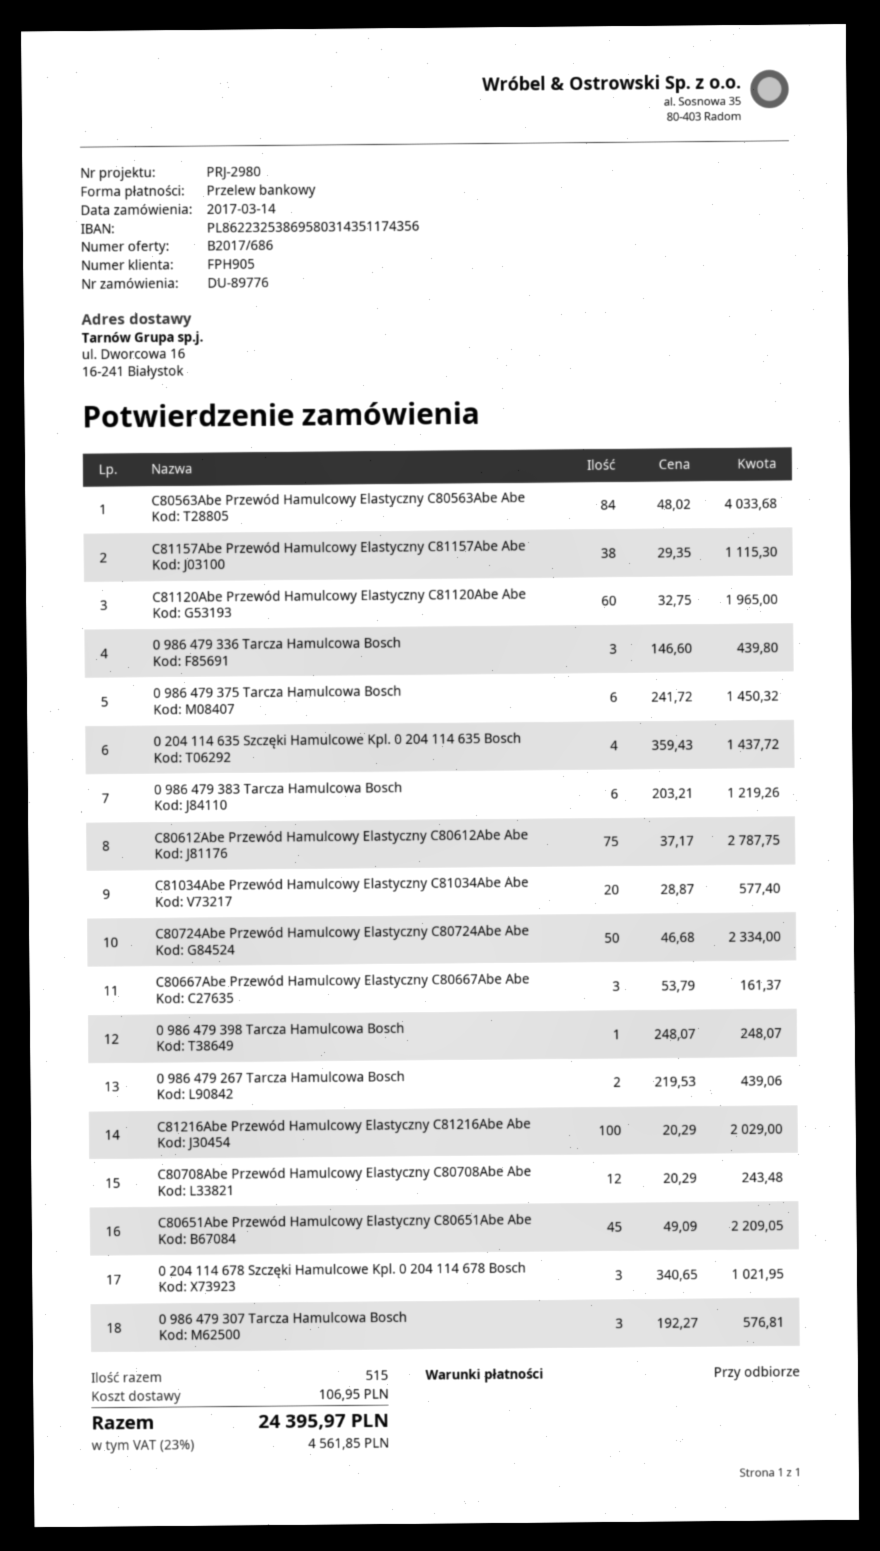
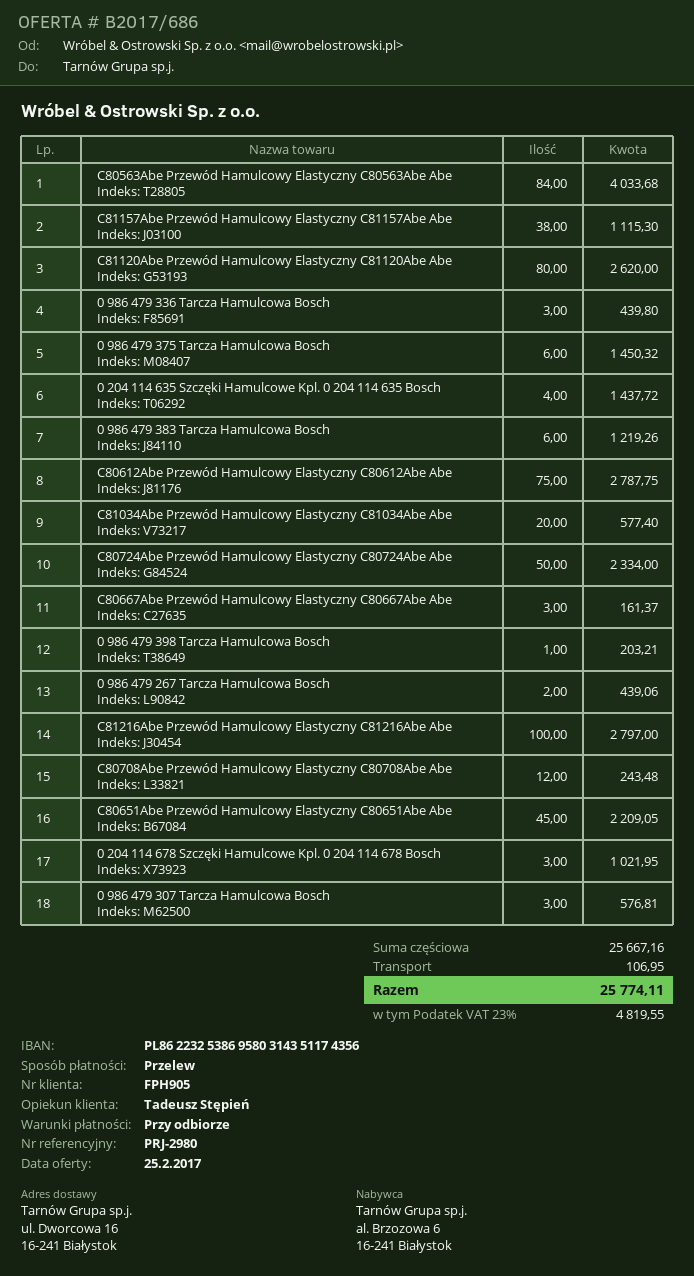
C81120Abe Przewód Hamulcowy Elastyczny C81120Abe Abe: 60 for 1965.00 -> 80 for 2620.00
0 986 479 398 Tarcza Hamulcowa Bosch: 1 for 248.07 -> 1 for 203.21
C81216Abe Przewód Hamulcowy Elastyczny C81216Abe Abe: 100 for 2029.00 -> 100 for 2797.00
tax: 23% = 4561.85 -> 23% = 4819.55
total: 24395.97 -> 25774.11

